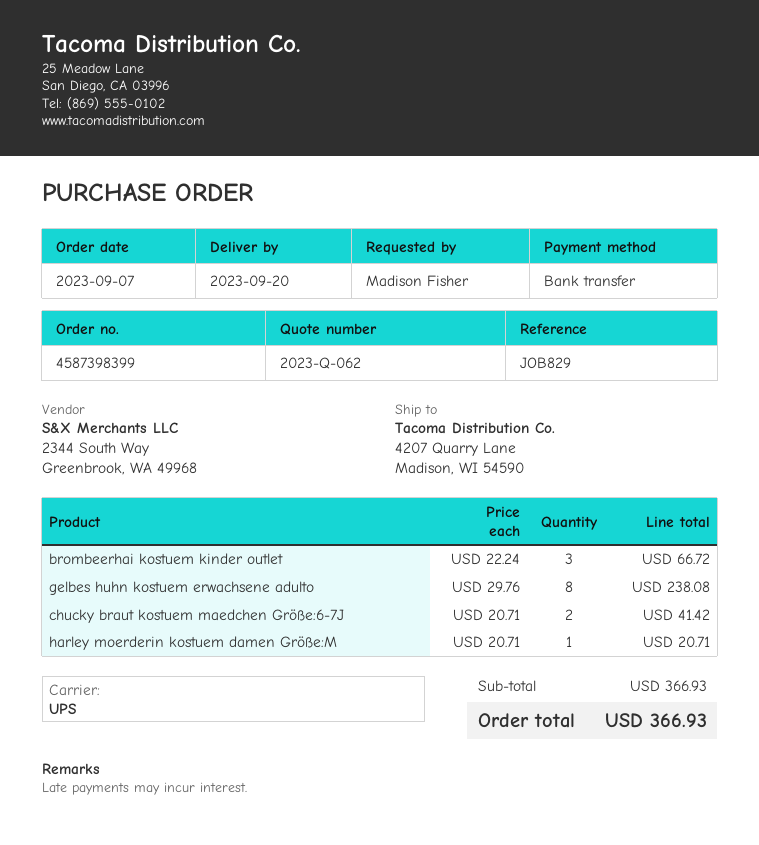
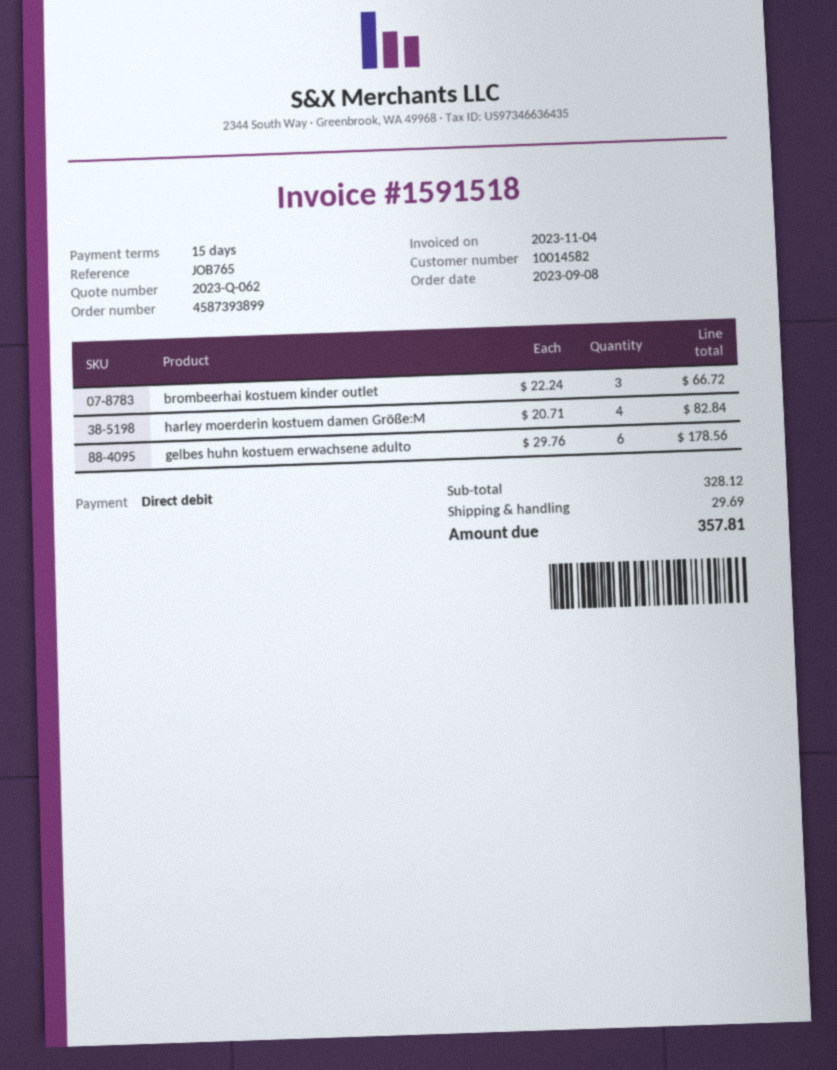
order number: 4587398399 -> 4587393899
order date: 2023-09-07 -> 2023-09-08
reference: JOB829 -> JOB765
payment method: bank transfer -> direct debit
gelbes huhn kostuem erwachsene adulto: 8 x 29.76 = 238.08 -> 6 x 29.76 = 178.56
chucky braut kostuem maedchen Größe:6-7J: 2 x 20.71 = 41.42 -> none
harley moerderin kostuem damen Größe:M: 1 x 20.71 = 20.71 -> 4 x 20.71 = 82.84
subtotal: 366.93 -> 328.12
shipping: none -> 29.69
total: 366.93 -> 357.81

